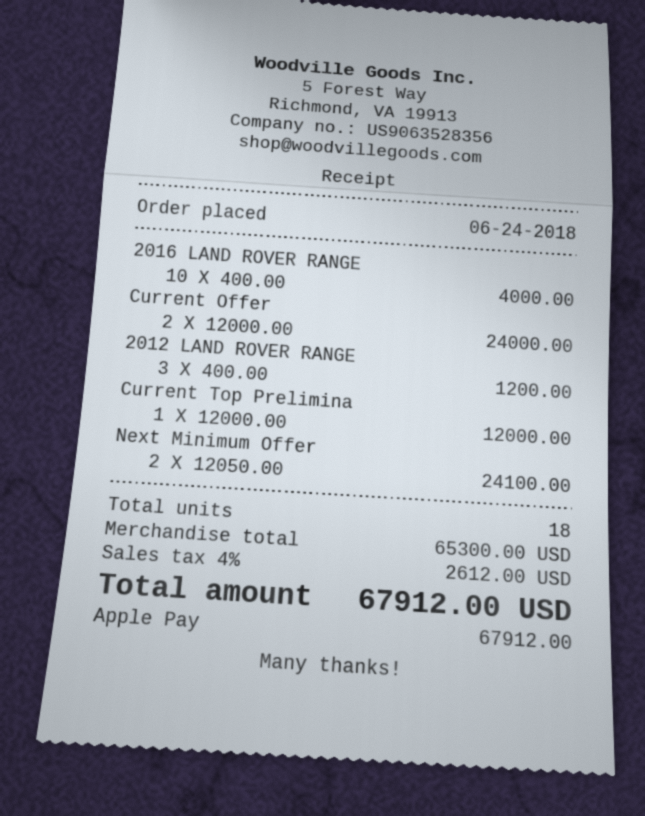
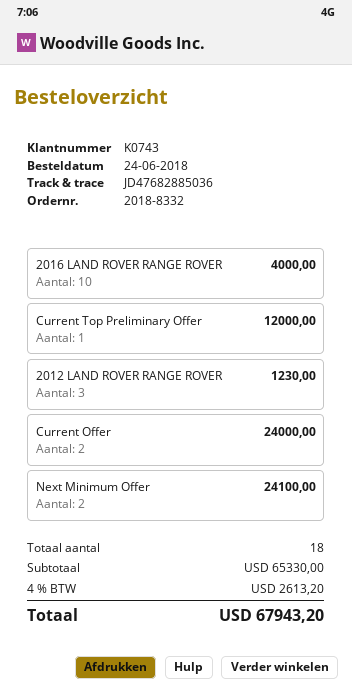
2012 LAND ROVER RANGE: 3 for 1200.00 -> 3 for 1230.00
subtotal: 65300.00 -> 65330.00
tax: 4% = 2612.00 -> 4% = 2613.20
total: 67912.00 -> 67943.20

